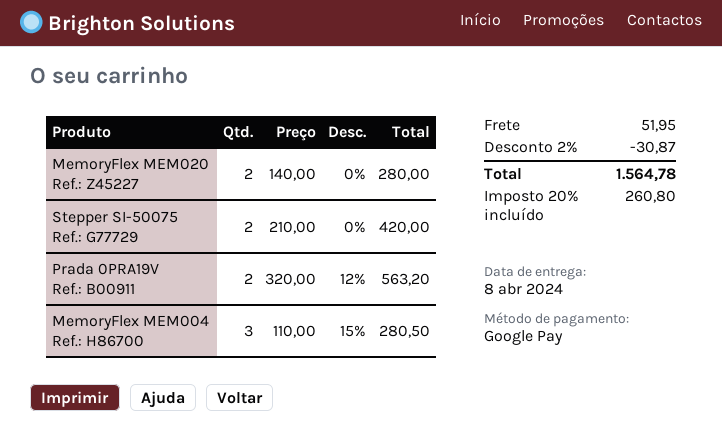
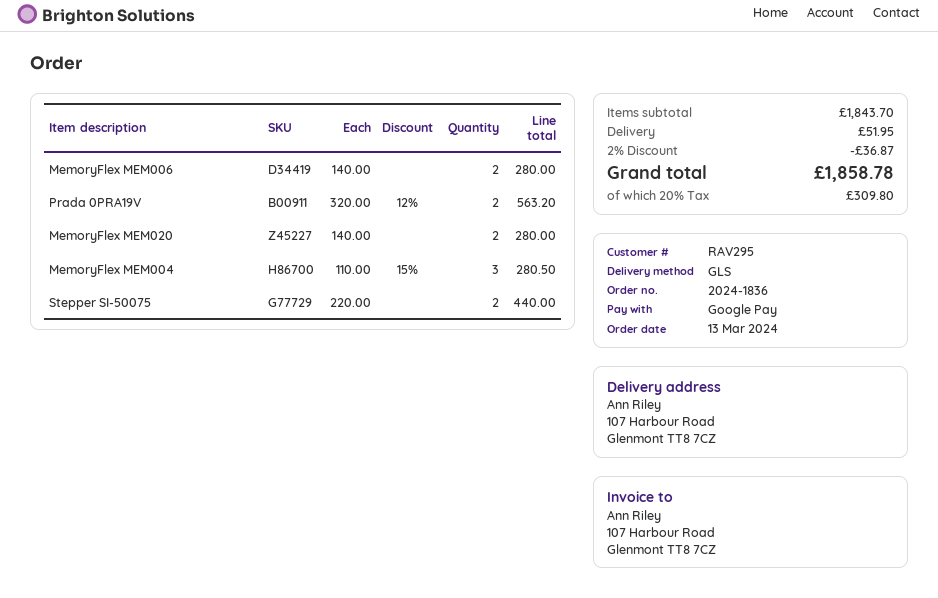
Stepper SI-50075: 2 x 210.00 = 420.00 -> 2 x 220.00 = 440.00
MemoryFlex MEM006: none -> 2 x 140.00 = 280.00
discount: 2% = 30.87 -> 2% = 36.87
tax: 20% = 260.80 -> 20% = 309.80
total: 1564.78 -> 1858.78

